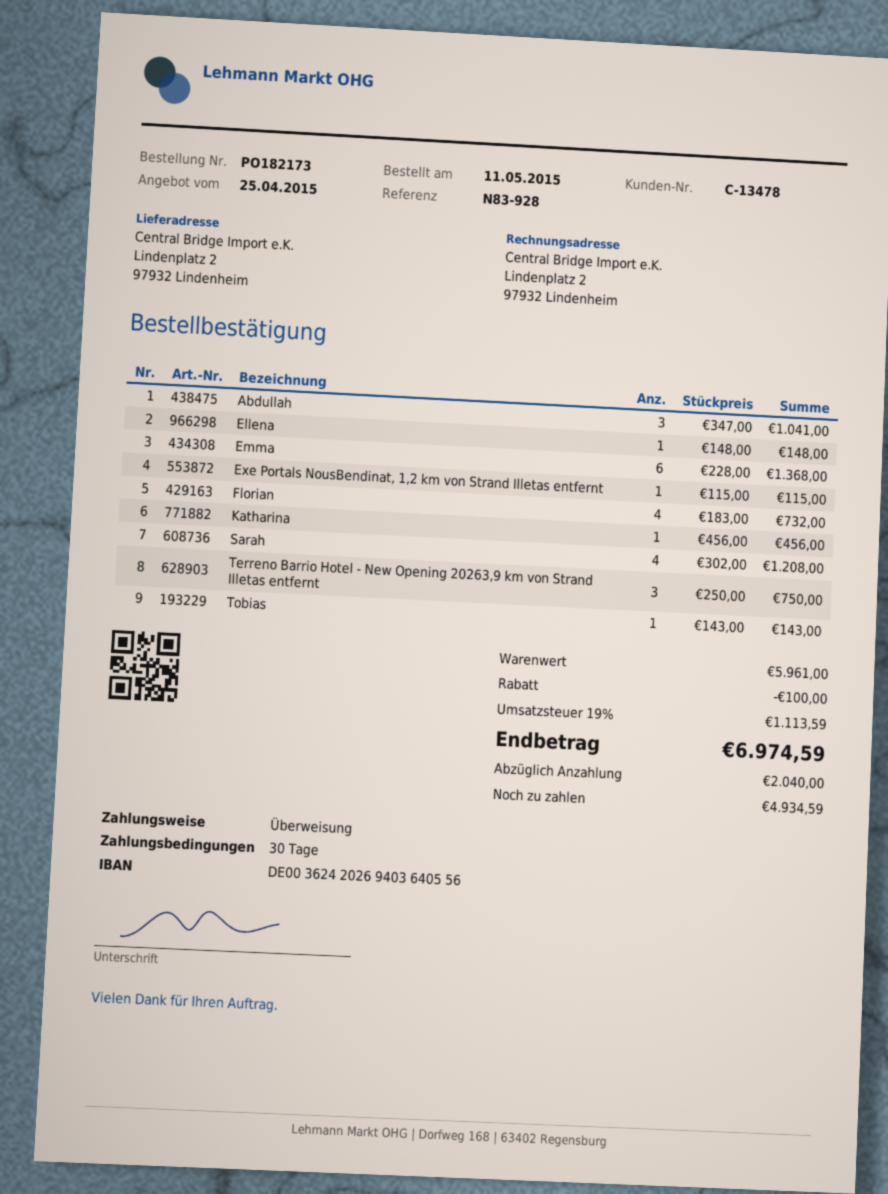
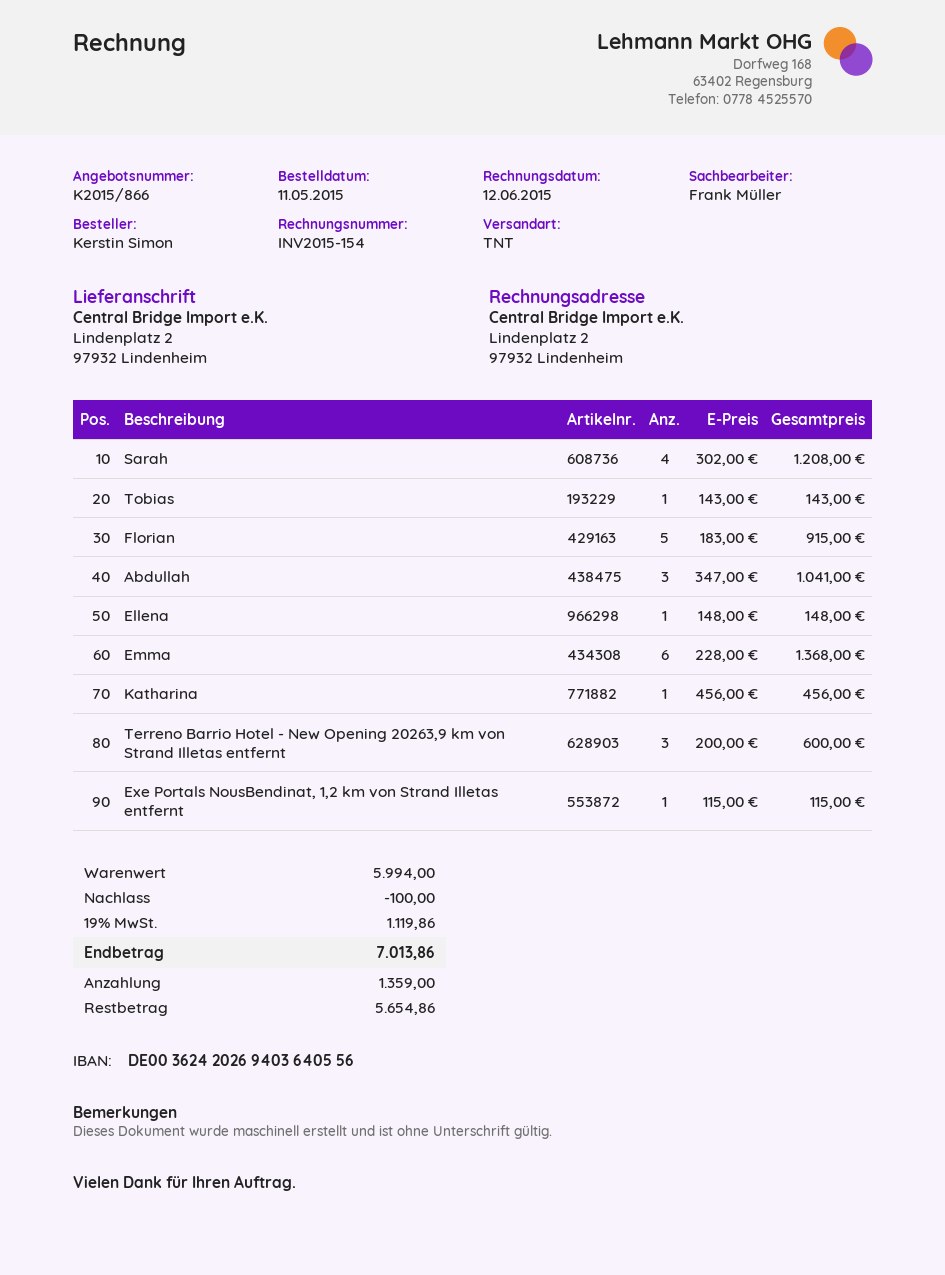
Florian: 4 x 183.00 = 732.00 -> 5 x 183.00 = 915.00
Terreno Barrio Hotel - New Opening 20263,9 km von Strand Illetas entfernt: 3 x 250.00 = 750.00 -> 3 x 200.00 = 600.00
subtotal: 5961.00 -> 5994.00
tax: 19% = 1113.59 -> 19% = 1119.86
total: 6974.59 -> 7013.86
deposit: 2040.00 -> 1359.00
balance: 4934.59 -> 5654.86

